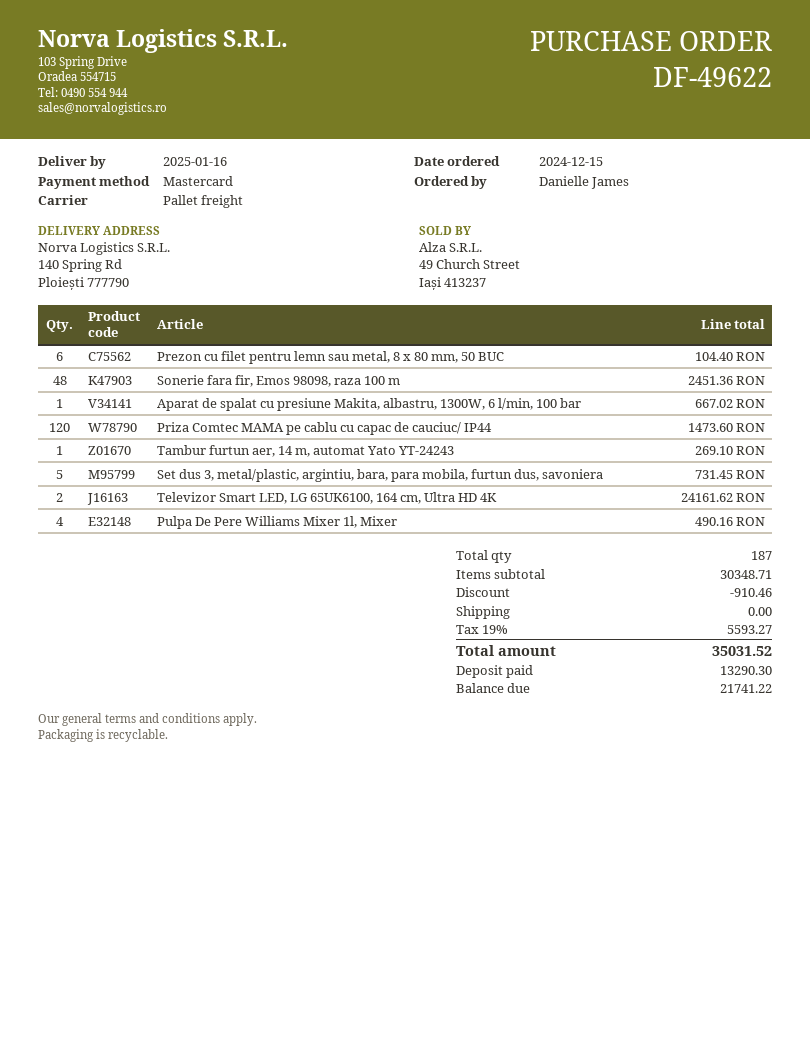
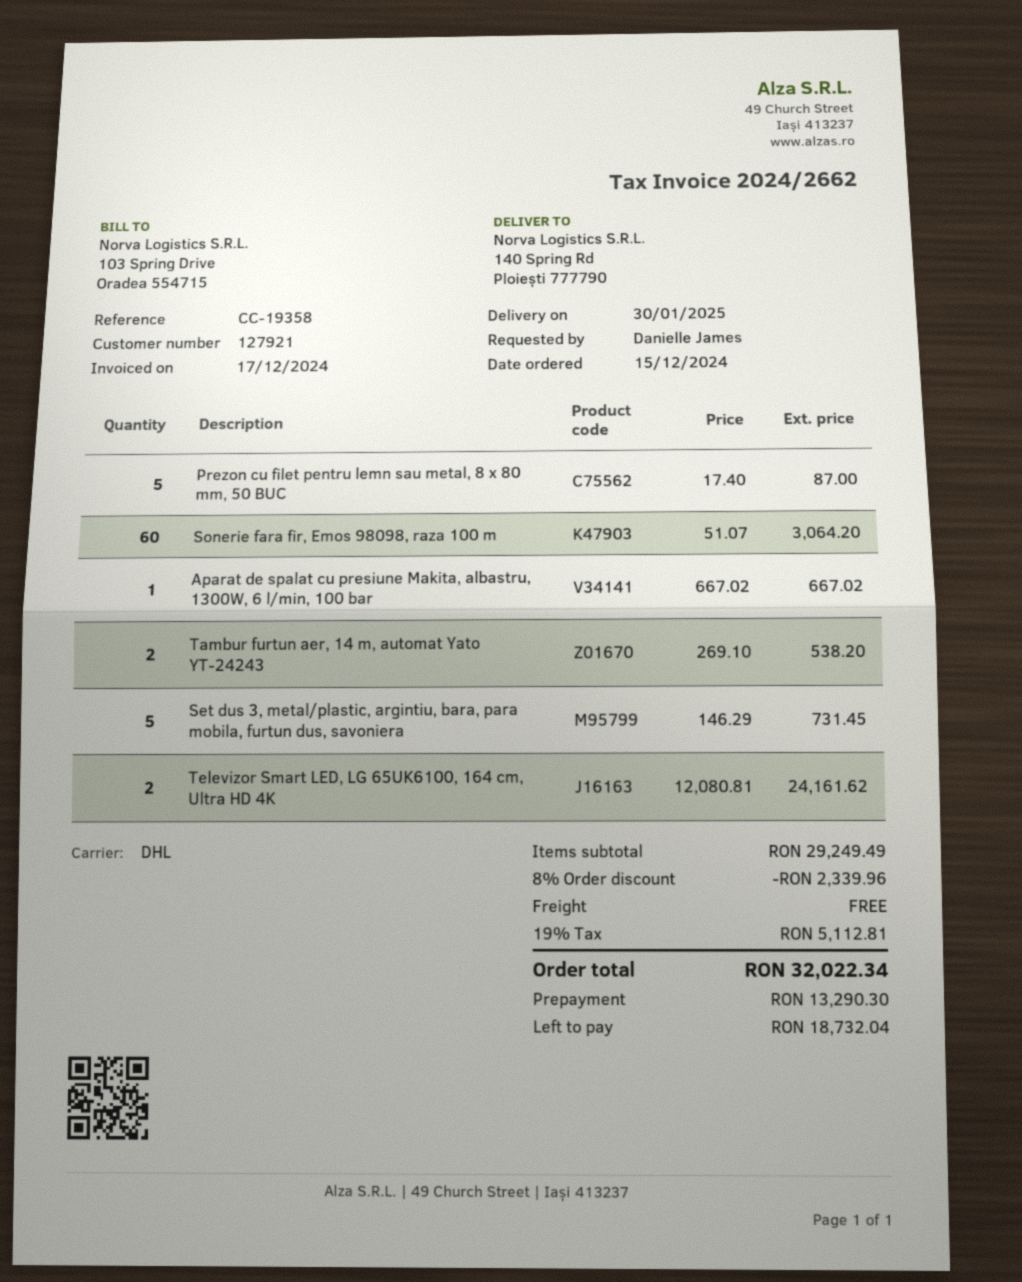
delivery date: 2025-01-16 -> 2025-01-30
shipping method: pallet freight -> DHL
Prezon cu filet pentru lemn sau metal, 8 x 80 mm, 50 BUC: 6 for 104.40 -> 5 for 87.00
Sonerie fara fir, Emos 98098, raza 100 m: 48 for 2451.36 -> 60 for 3064.20
Priza Comtec MAMA pe cablu cu capac de cauciuc/ IP44: 120 for 1473.60 -> none
Tambur furtun aer, 14 m, automat Yato YT-24243: 1 for 269.10 -> 2 for 538.20
Pulpa De Pere Williams Mixer 1l, Mixer: 4 for 490.16 -> none
subtotal: 30348.71 -> 29249.49
discount: 910.46 -> 2339.96
tax: 19% = 5593.27 -> 19% = 5112.81
total: 35031.52 -> 32022.34
balance: 21741.22 -> 18732.04

